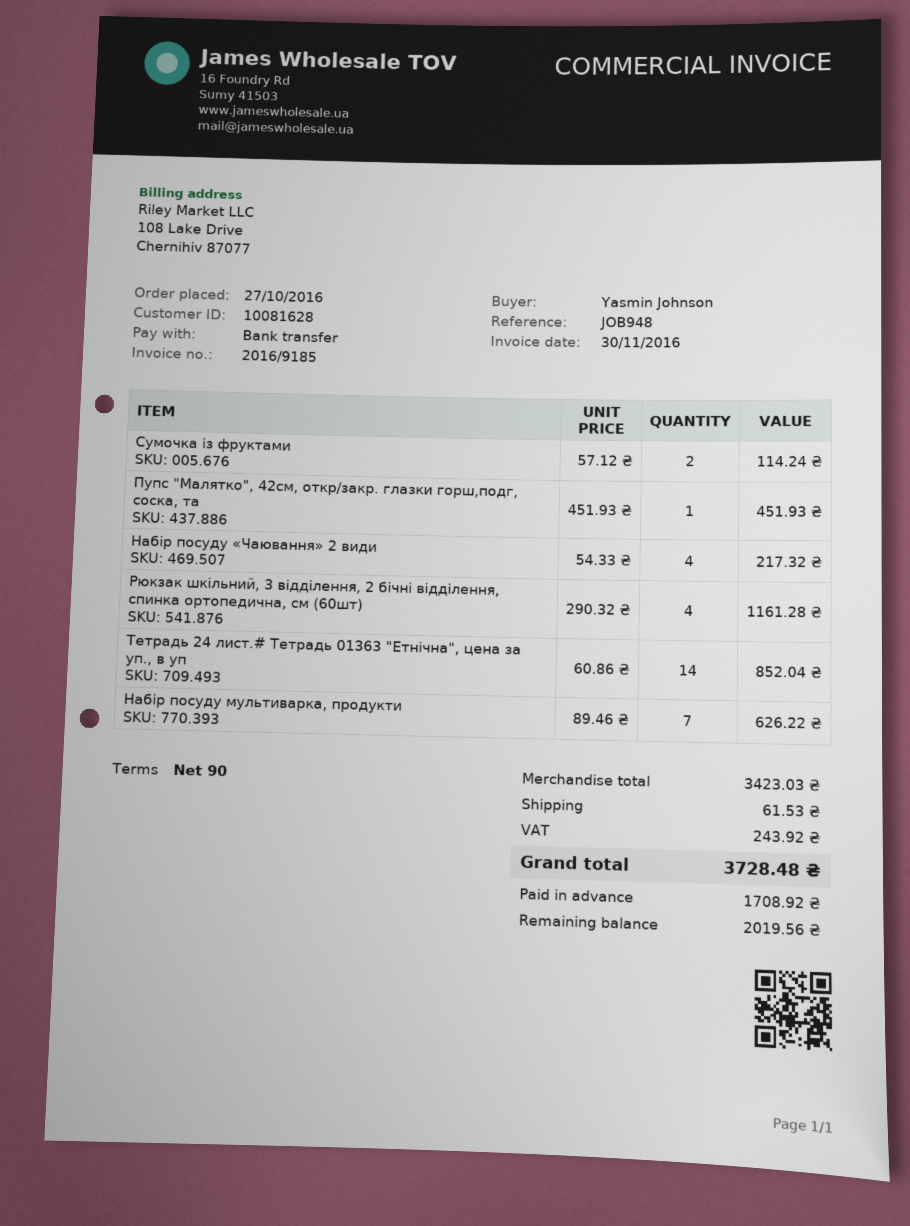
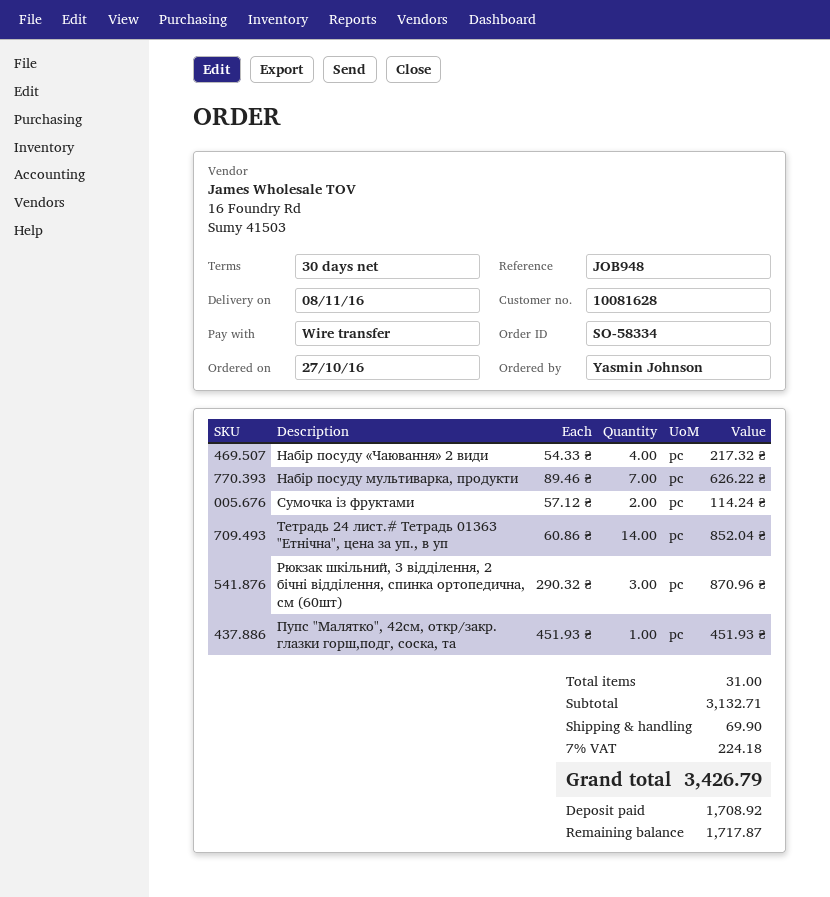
payment terms: 90 days -> 30 days
Рюкзак шкільний, 3 відділення, 2 бічні відділення, спинка ортопедична, см (60шт): 4 x 290.32 = 1161.28 -> 3 x 290.32 = 870.96
subtotal: 3423.03 -> 3132.71
shipping: 61.53 -> 69.90
tax: 243.92 -> 224.18
total: 3728.48 -> 3426.79
balance: 2019.56 -> 1717.87

